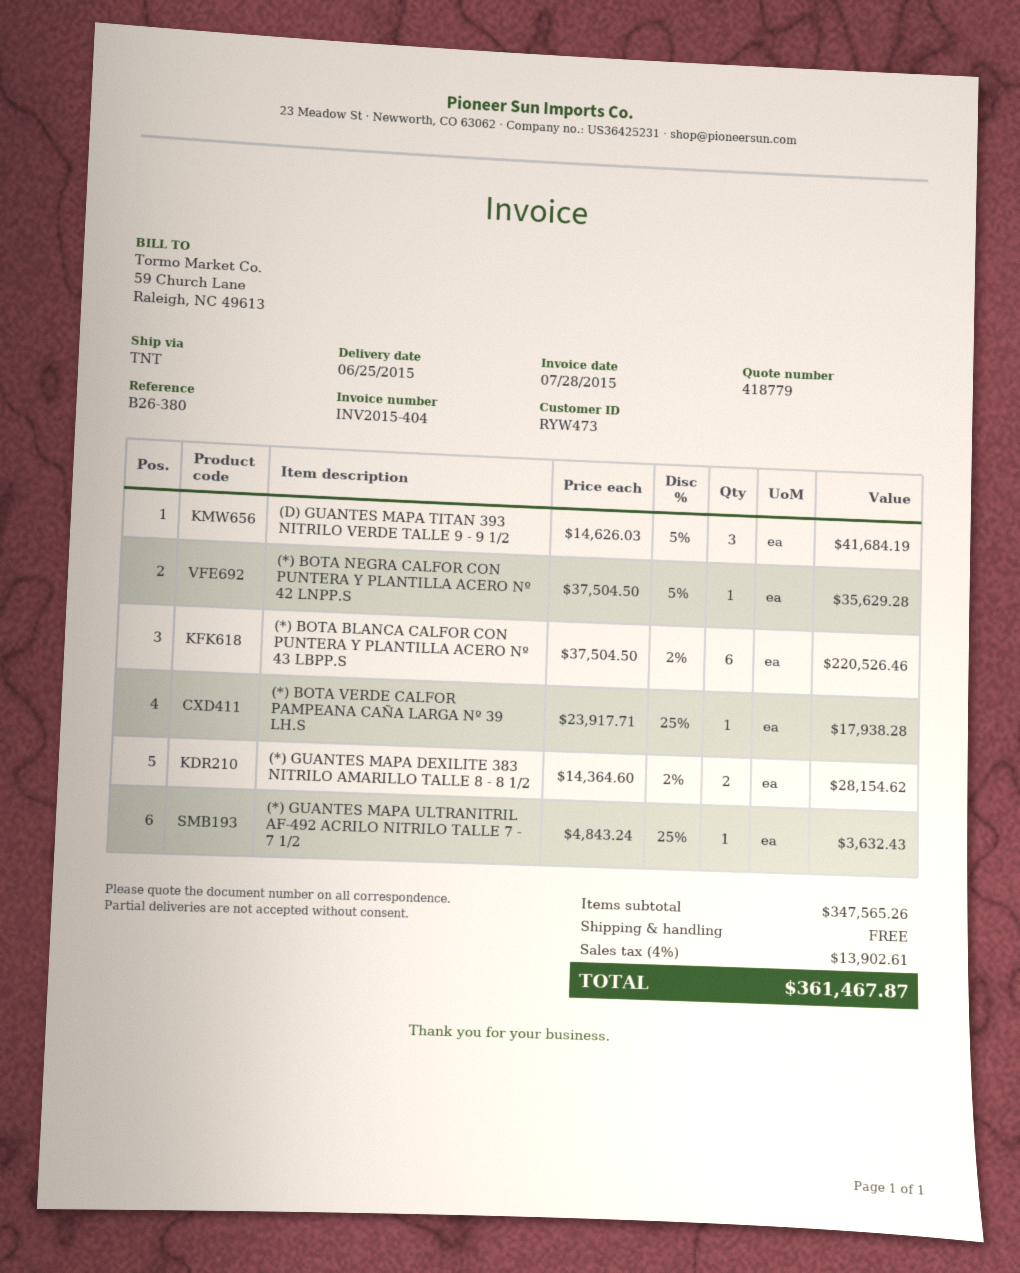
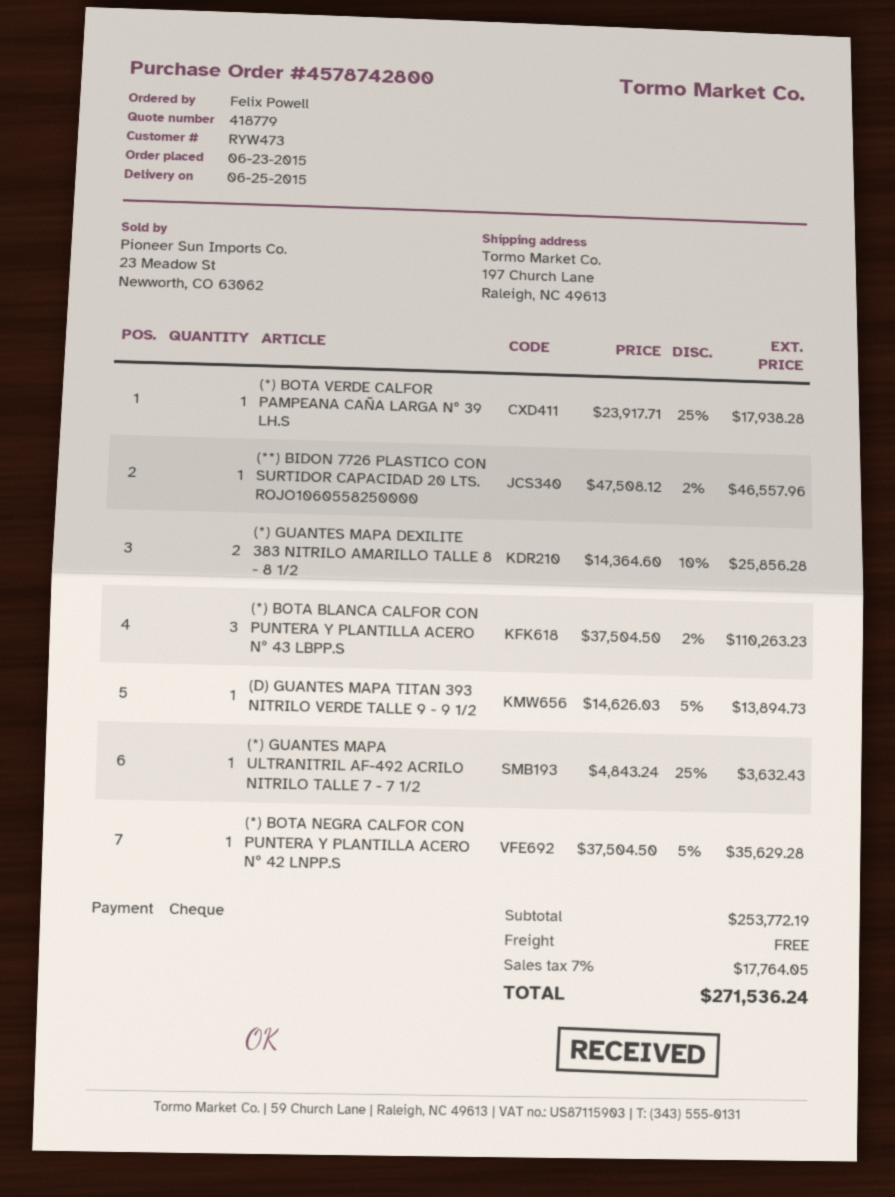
(D) GUANTES MAPA TITAN 393 NITRILO VERDE TALLE 9 - 9 1/2: 3 x 14626.03 - 5% = 41684.19 -> 1 x 14626.03 - 5% = 13894.73
(*) BOTA BLANCA CALFOR CON PUNTERA Y PLANTILLA ACERO Nº 43 LBPP.S: 6 x 37504.50 - 2% = 220526.46 -> 3 x 37504.50 - 2% = 110263.23
(*) GUANTES MAPA DEXILITE 383 NITRILO AMARILLO TALLE 8 - 8 1/2: 2 x 14364.60 - 2% = 28154.62 -> 2 x 14364.60 - 10% = 25856.28
(**) BIDON 7726 PLASTICO CON SURTIDOR CAPACIDAD 20 LTS. ROJO1060558250000: none -> 1 x 47508.12 - 2% = 46557.96
subtotal: 347565.26 -> 253772.19
tax: 4% = 13902.61 -> 7% = 17764.05
total: 361467.87 -> 271536.24

